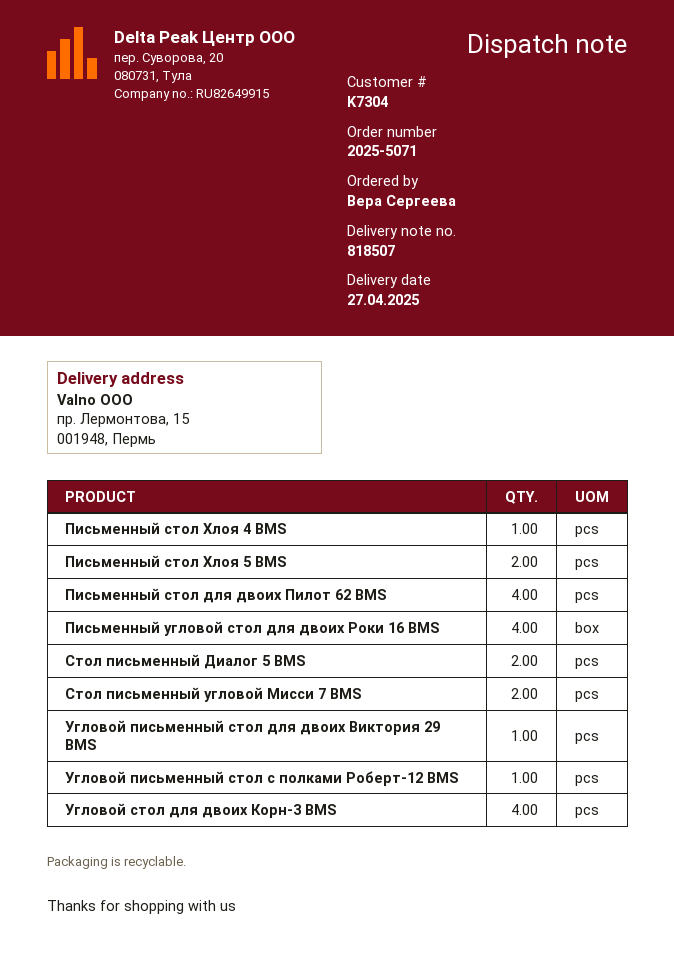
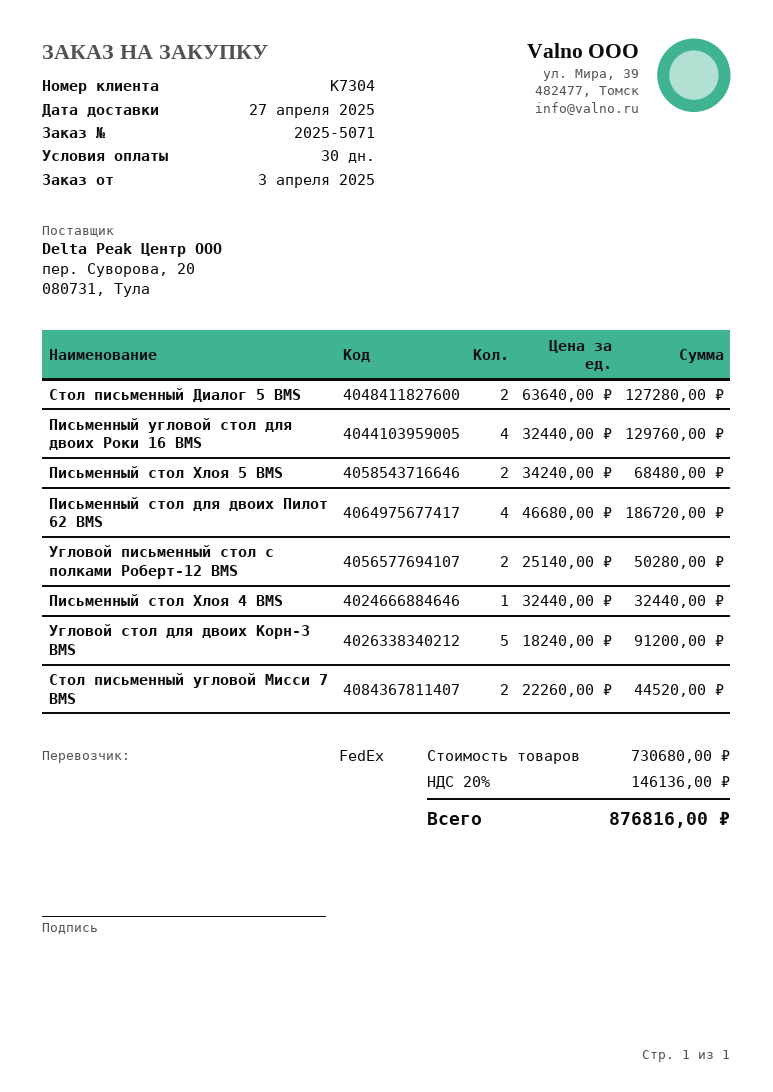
Угловой письменный стол для двоих Виктория 29 BMS: 1 -> none
Угловой письменный стол с полками Роберт-12 BMS: 1 -> 2
Угловой стол для двоих Корн-3 BMS: 4 -> 5

